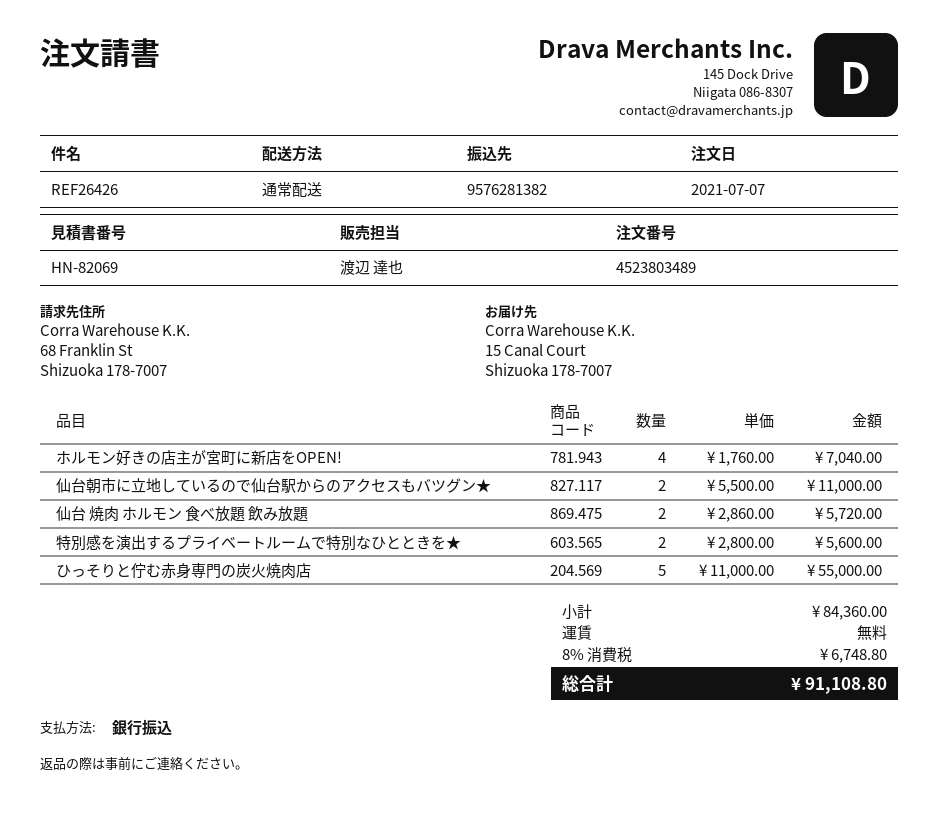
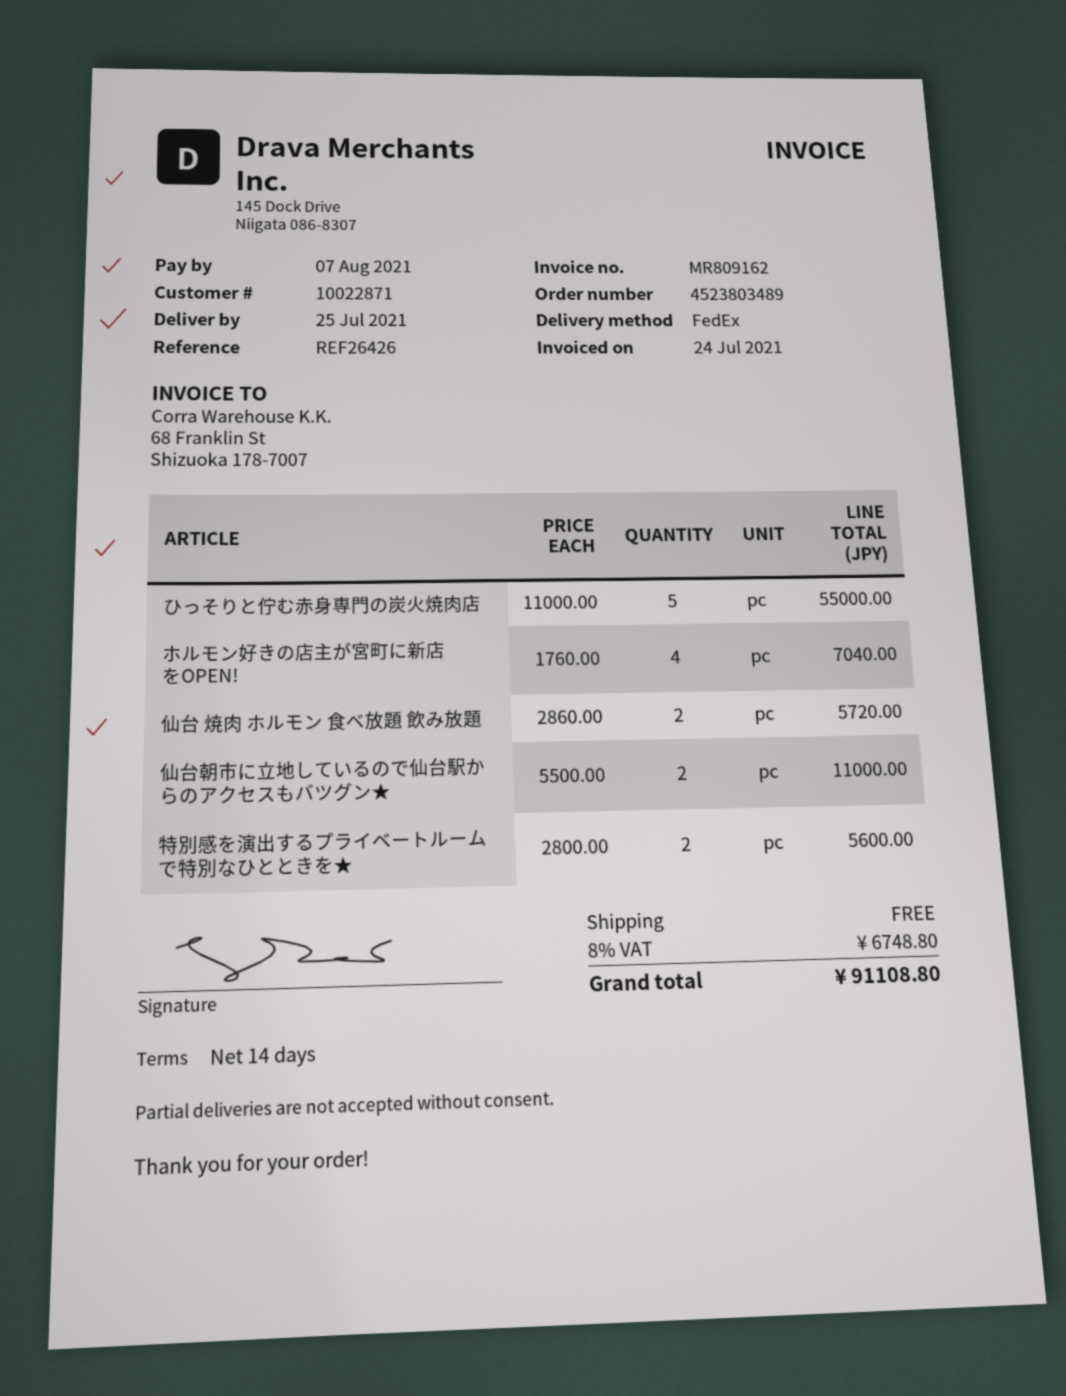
shipping method: standard -> FedEx

